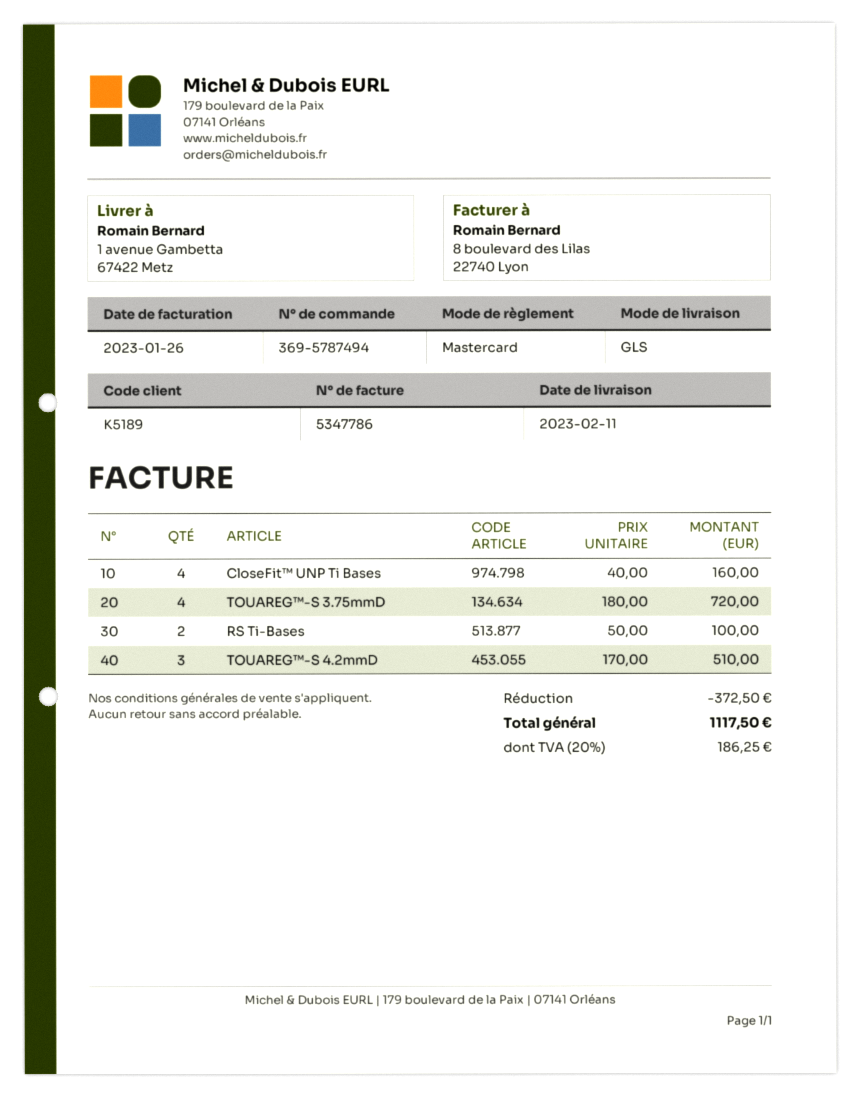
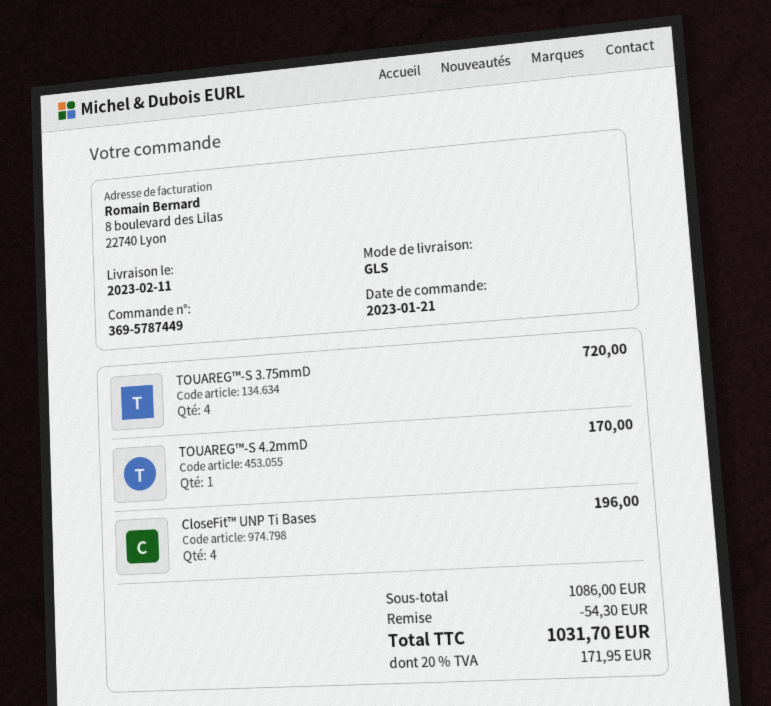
order number: 369-5787494 -> 369-5787449
CloseFit™ UNP Ti Bases: 4 for 160.00 -> 4 for 196.00
RS Ti-Bases: 2 for 100.00 -> none
TOUAREG™-S 4.2mmD: 3 for 510.00 -> 1 for 170.00
discount: 372.50 -> 54.30
tax: 20% = 186.25 -> 20% = 171.95
total: 1117.50 -> 1031.70

